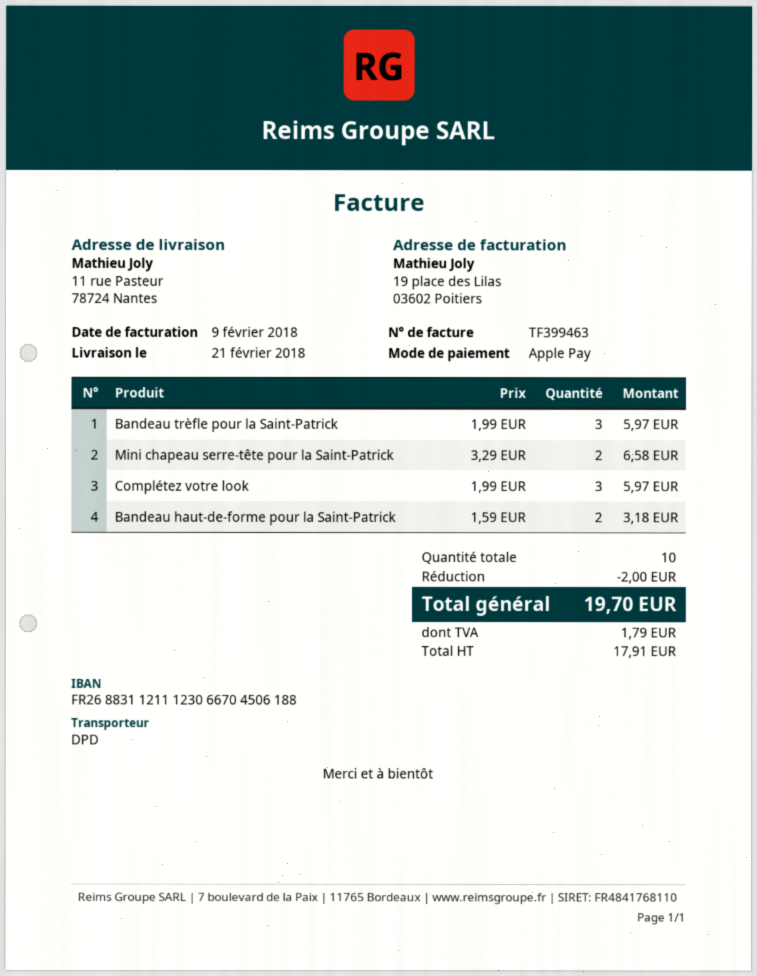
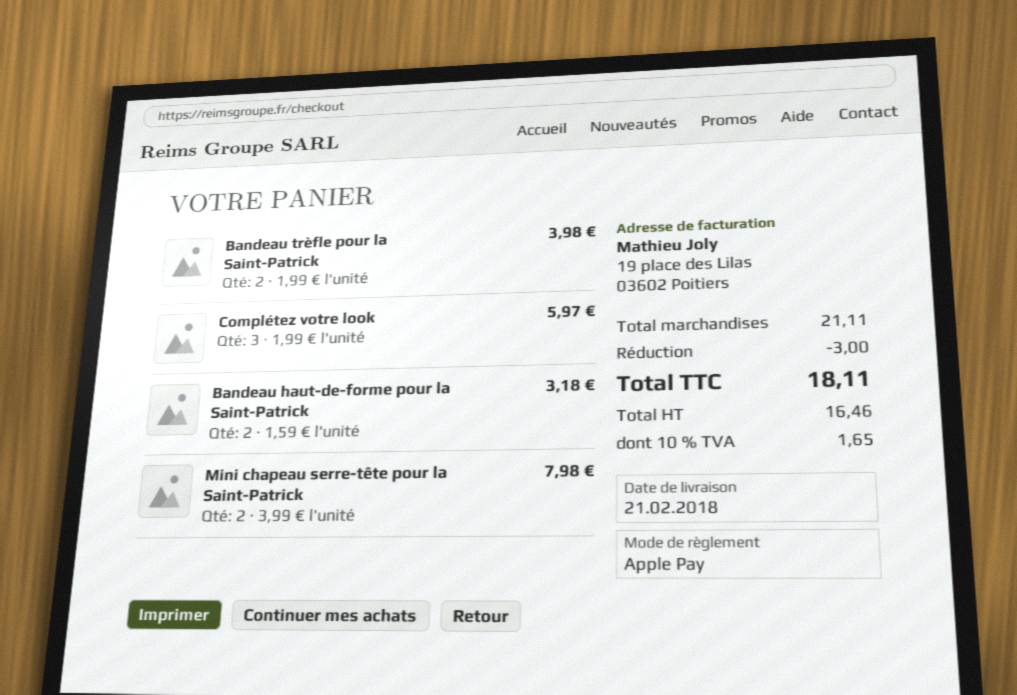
Bandeau trèfle pour la Saint-Patrick: 3 x 1.99 = 5.97 -> 2 x 1.99 = 3.98
Mini chapeau serre-tête pour la Saint-Patrick: 2 x 3.29 = 6.58 -> 2 x 3.99 = 7.98
discount: 2.00 -> 3.00
net: 17.91 -> 16.46
tax: 1.79 -> 1.65
total: 19.70 -> 18.11

